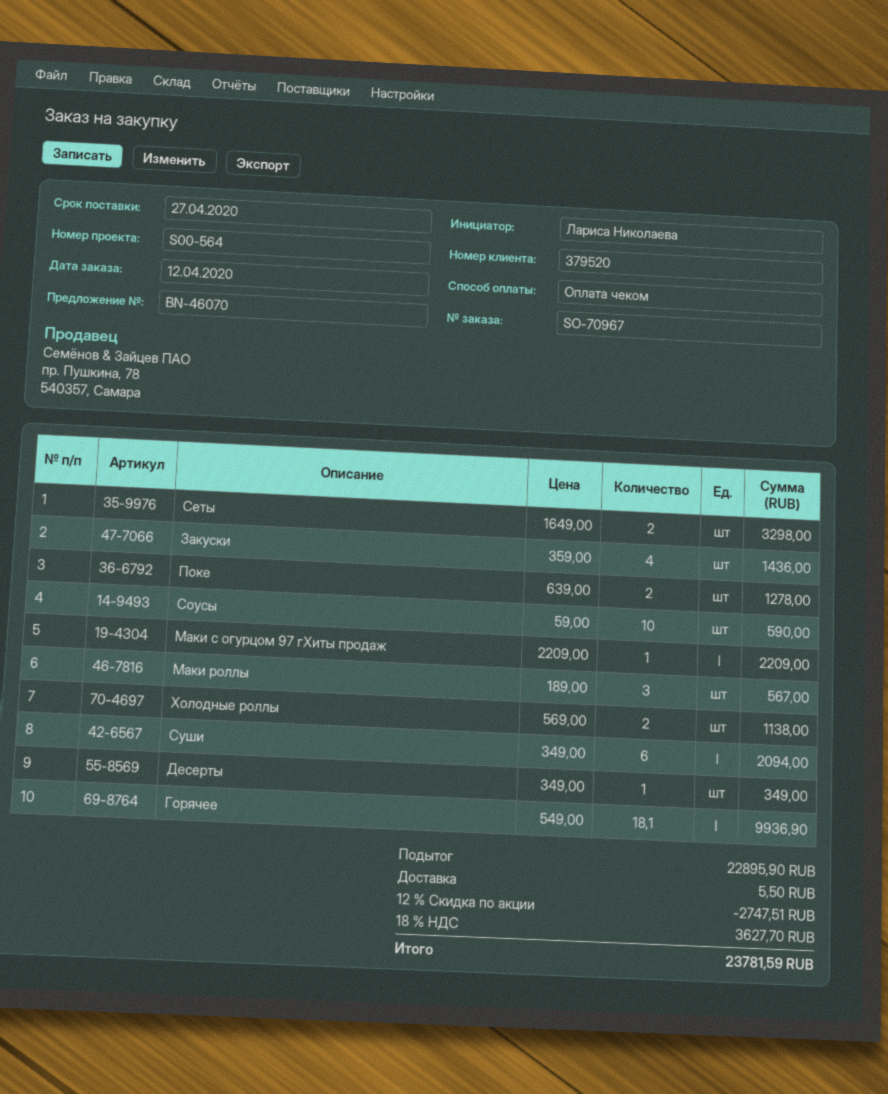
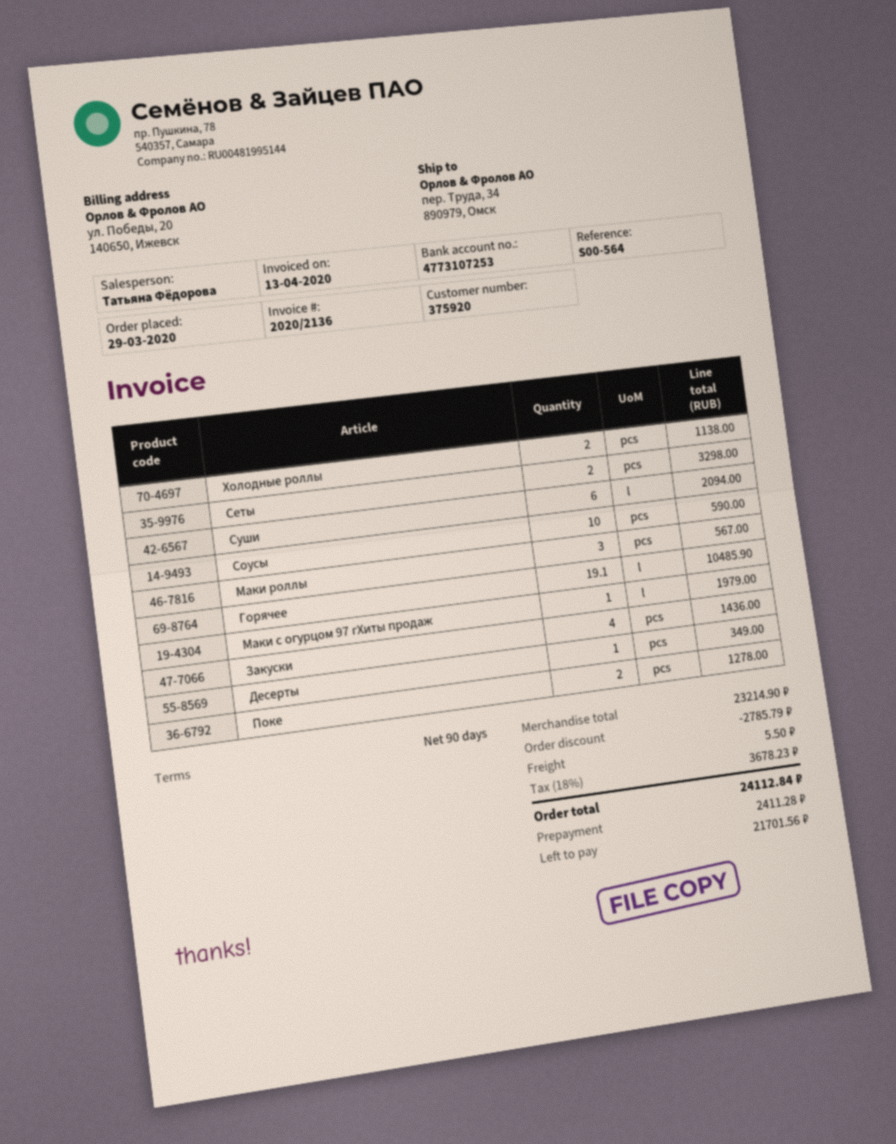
order date: 2020-04-12 -> 2020-03-29
customer number: 379520 -> 375920
Маки с огурцом 97 гХиты продаж: 1 for 2209.00 -> 1 for 1979.00
Горячее: 18.1 for 9936.90 -> 19.1 for 10485.90
subtotal: 22895.90 -> 23214.90
discount: 2747.51 -> 2785.79
tax: 18% = 3627.70 -> 18% = 3678.23
total: 23781.59 -> 24112.84

